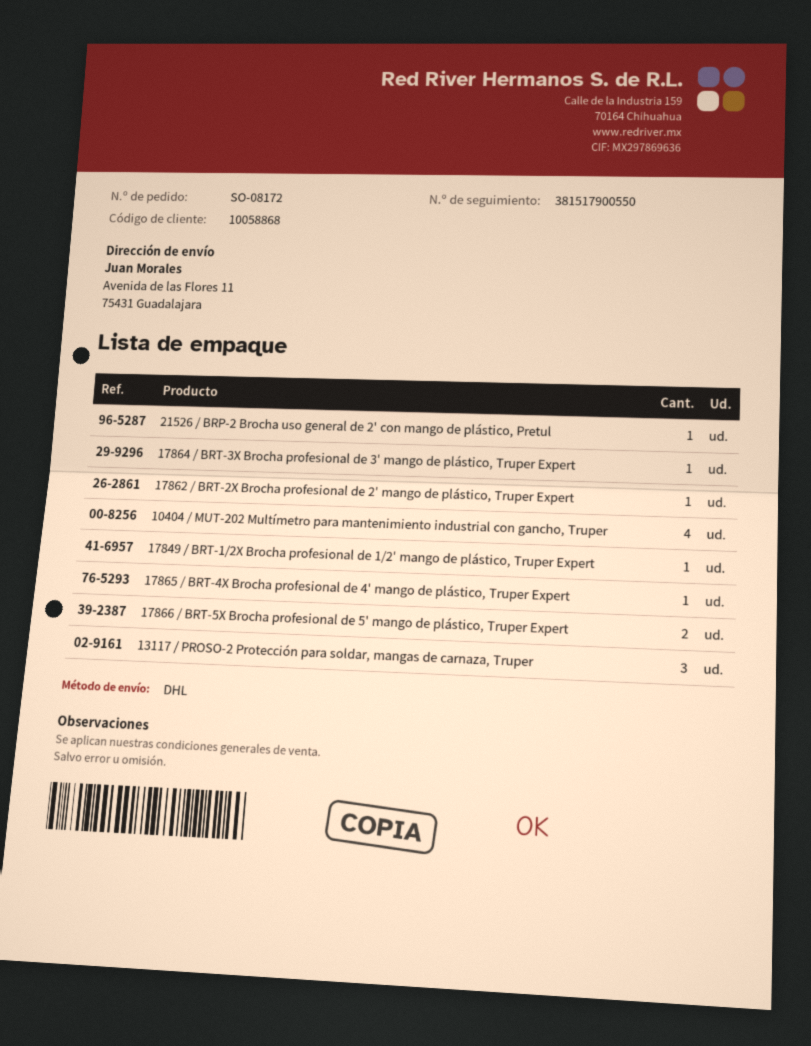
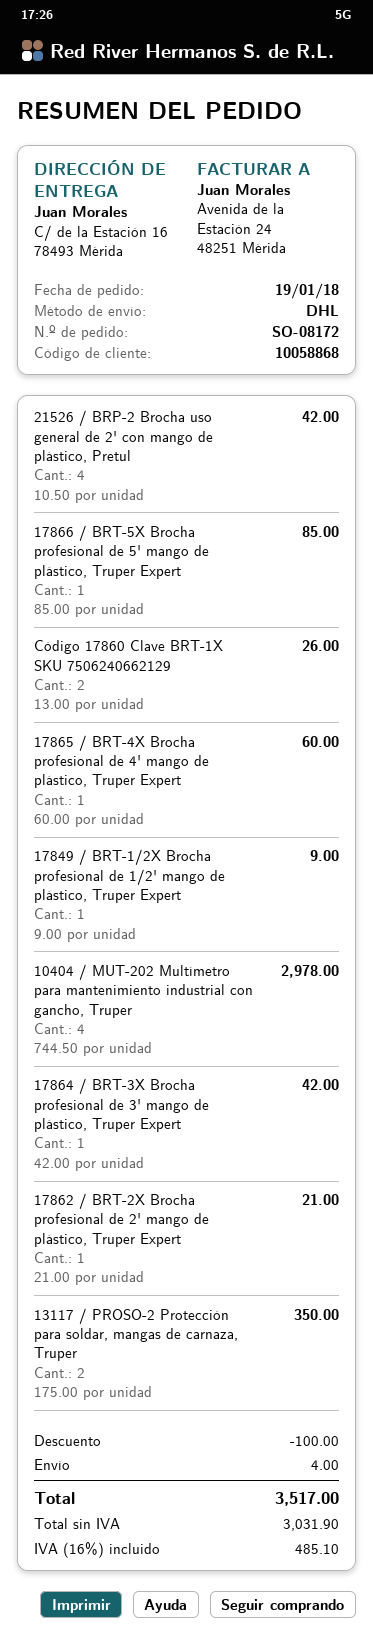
ship to: Avenida de las Flores 11, 75431 Guadalajara -> C/ de la Estación 16, 78493 Mérida
21526 / BRP-2 Brocha uso general de 2' con mango de plástico, Pretul: 1 -> 4
17866 / BRT-5X Brocha profesional de 5' mango de plástico, Truper Expert: 2 -> 1
13117 / PROSO-2 Protección para soldar, mangas de carnaza, Truper: 3 -> 2
Código 17860 Clave BRT-1X SKU 7506240662129: none -> 2

